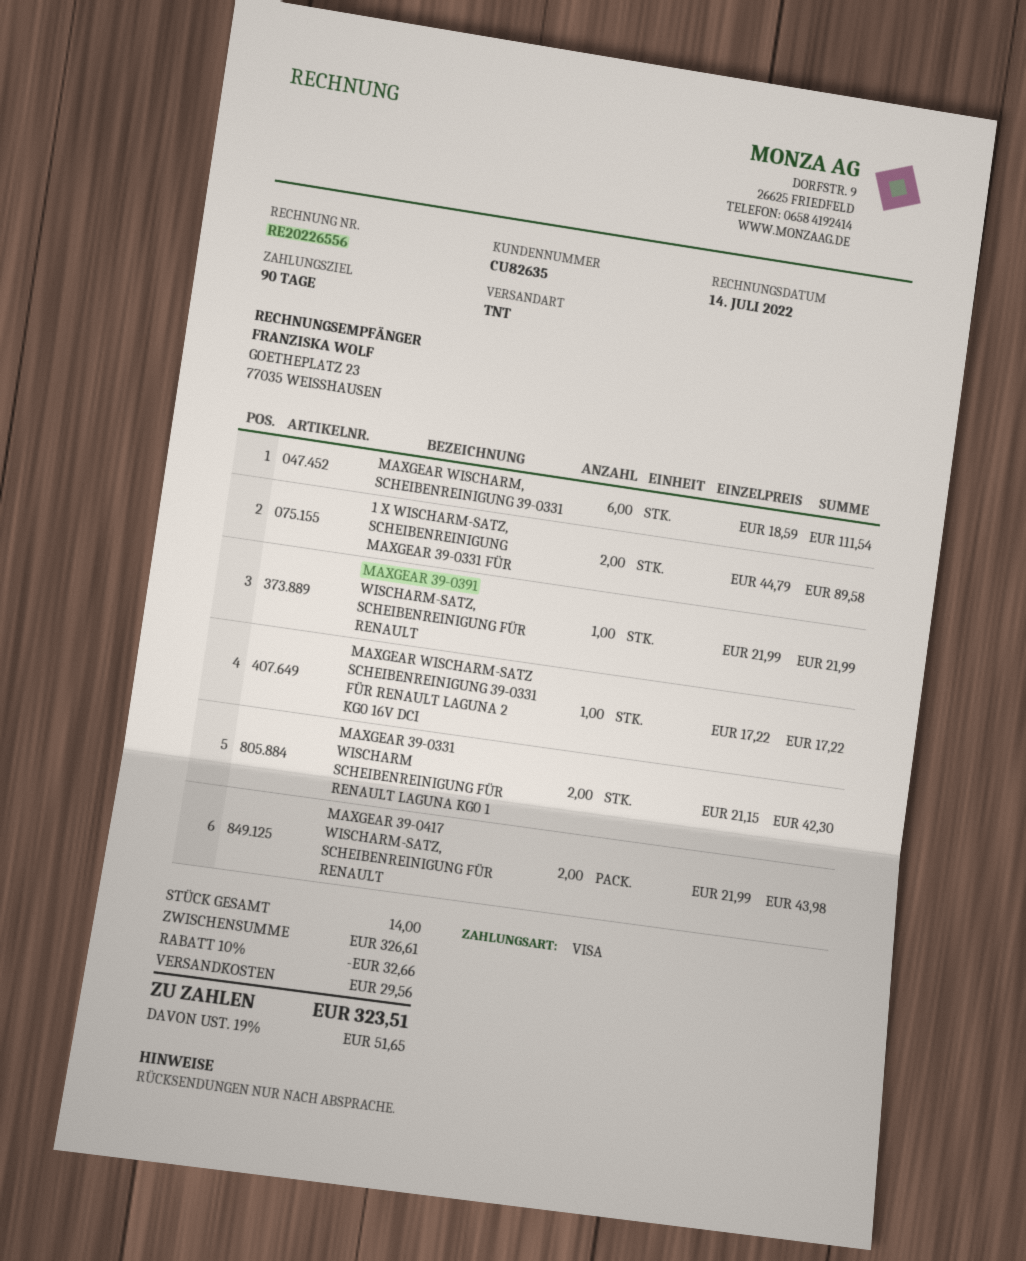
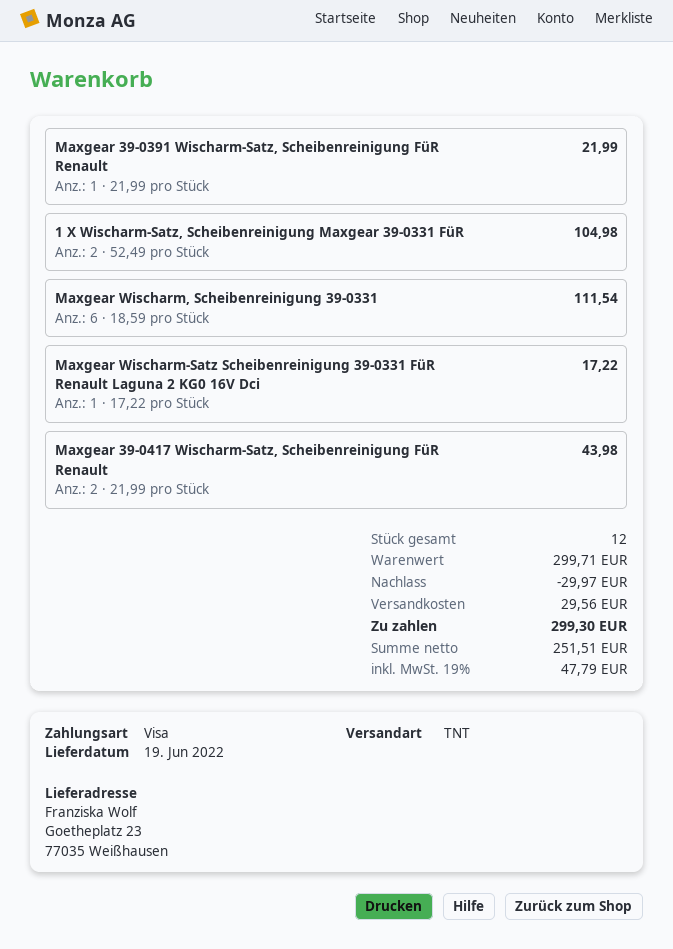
1 X WISCHARM-SATZ, SCHEIBENREINIGUNG MAXGEAR 39-0331 FÜR: 2 x 44.79 = 89.58 -> 2 x 52.49 = 104.98
MAXGEAR 39-0331 WISCHARM SCHEIBENREINIGUNG FÜR RENAULT LAGUNA KG0 1: 2 x 21.15 = 42.30 -> none
total quantity: 14 -> 12
subtotal: 326.61 -> 299.71
discount: 32.66 -> 29.97
tax: 19% = 51.65 -> 19% = 47.79
total: 323.51 -> 299.30

